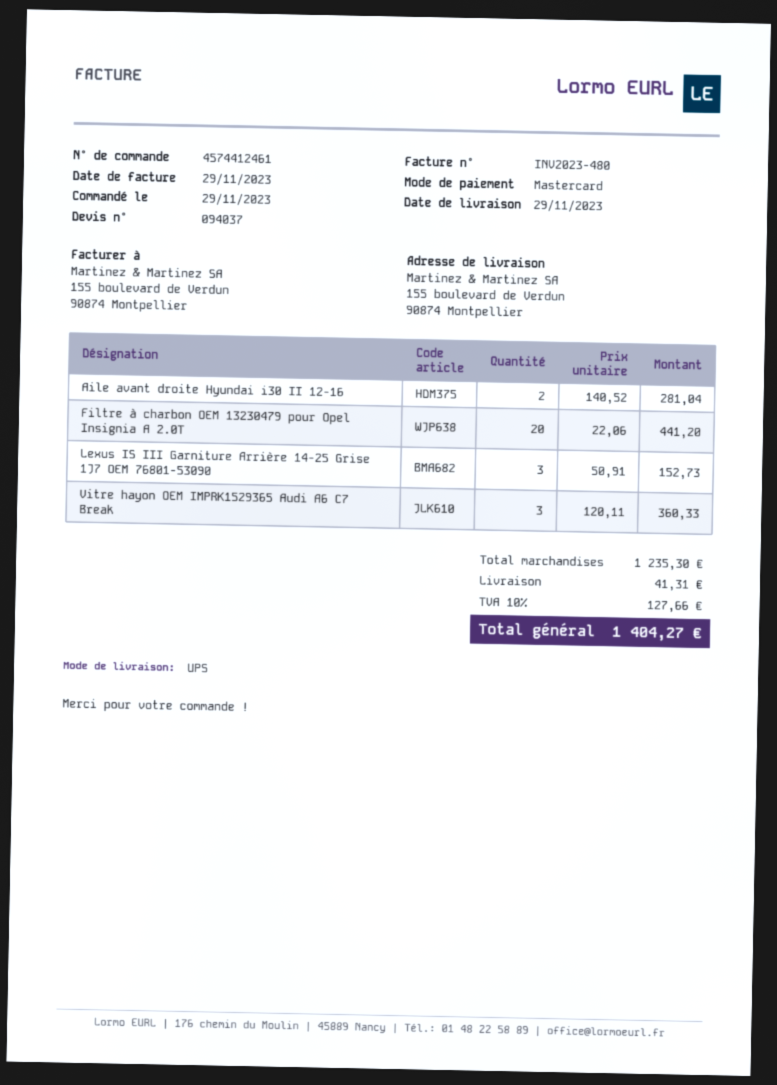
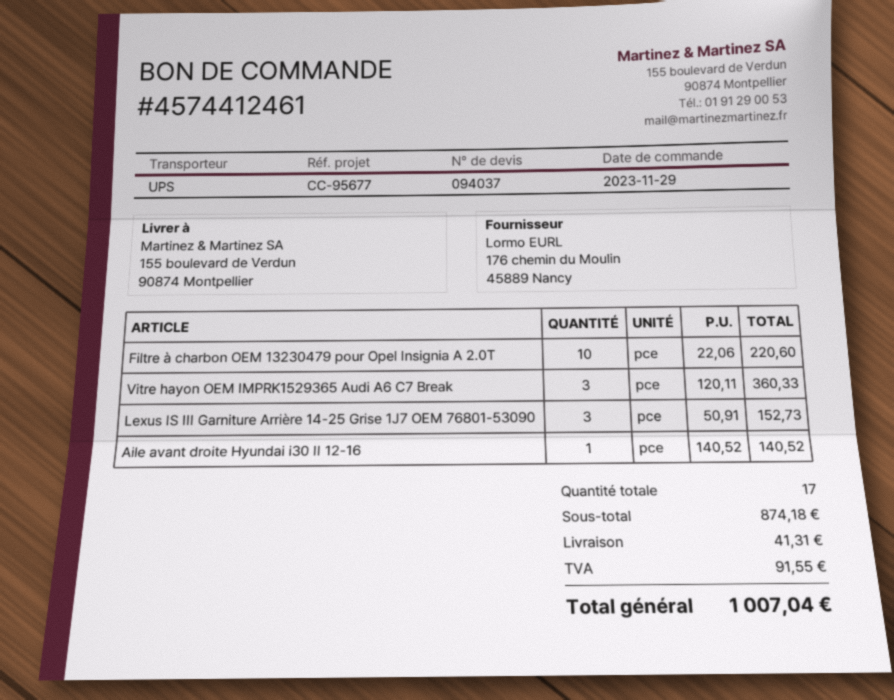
Aile avant droite Hyundai i30 II 12-16: 2 x 140.52 = 281.04 -> 1 x 140.52 = 140.52
Filtre à charbon OEM 13230479 pour Opel Insignia A 2.0T: 20 x 22.06 = 441.20 -> 10 x 22.06 = 220.60
subtotal: 1235.30 -> 874.18
tax: 127.66 -> 91.55
total: 1404.27 -> 1007.04

